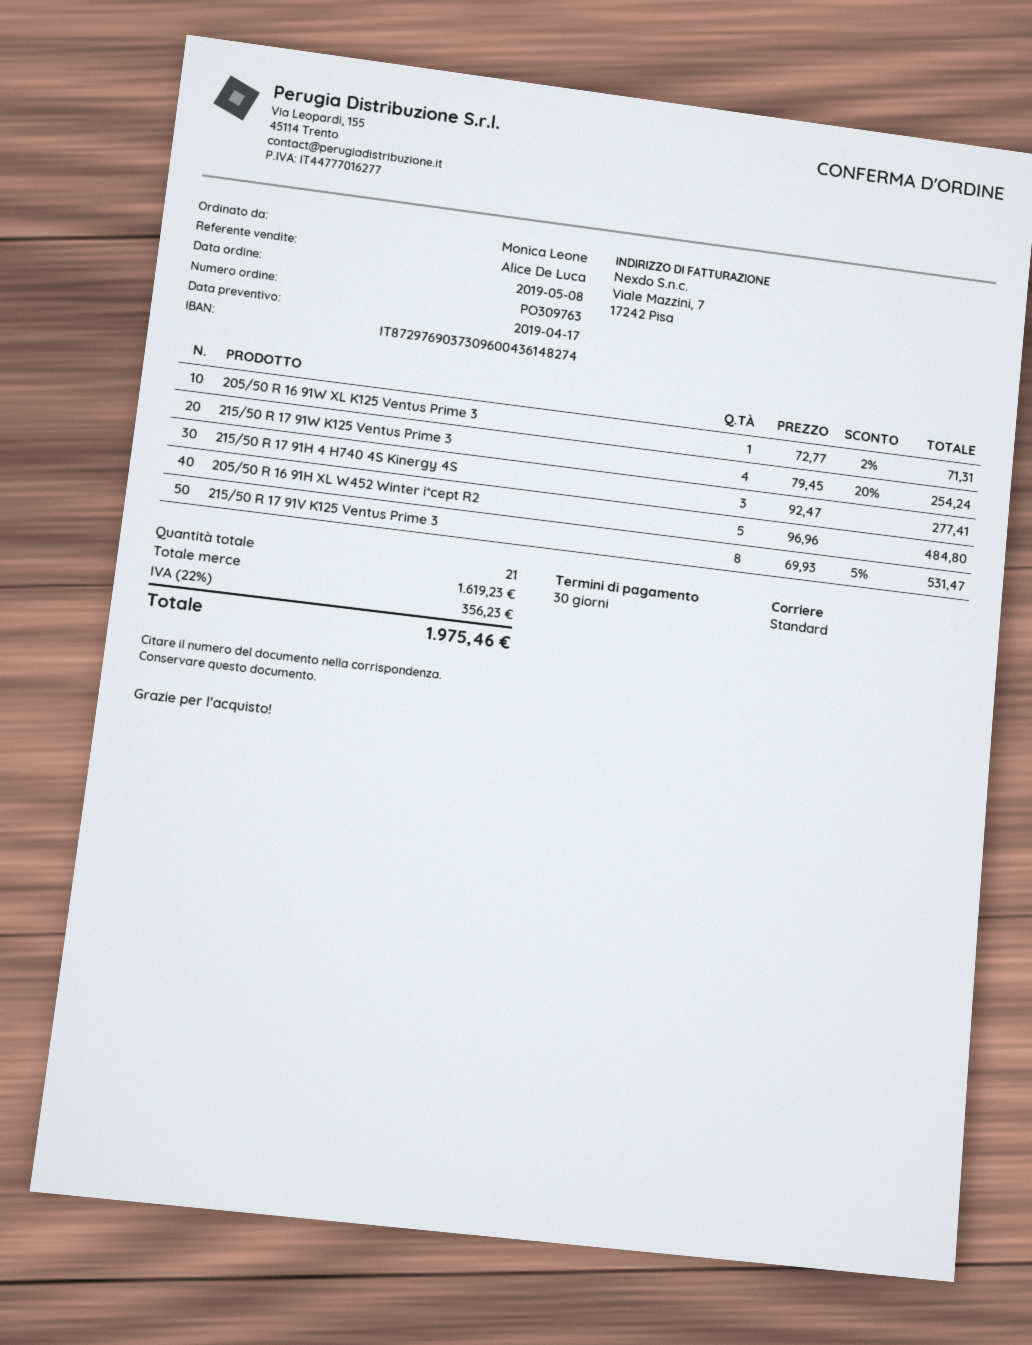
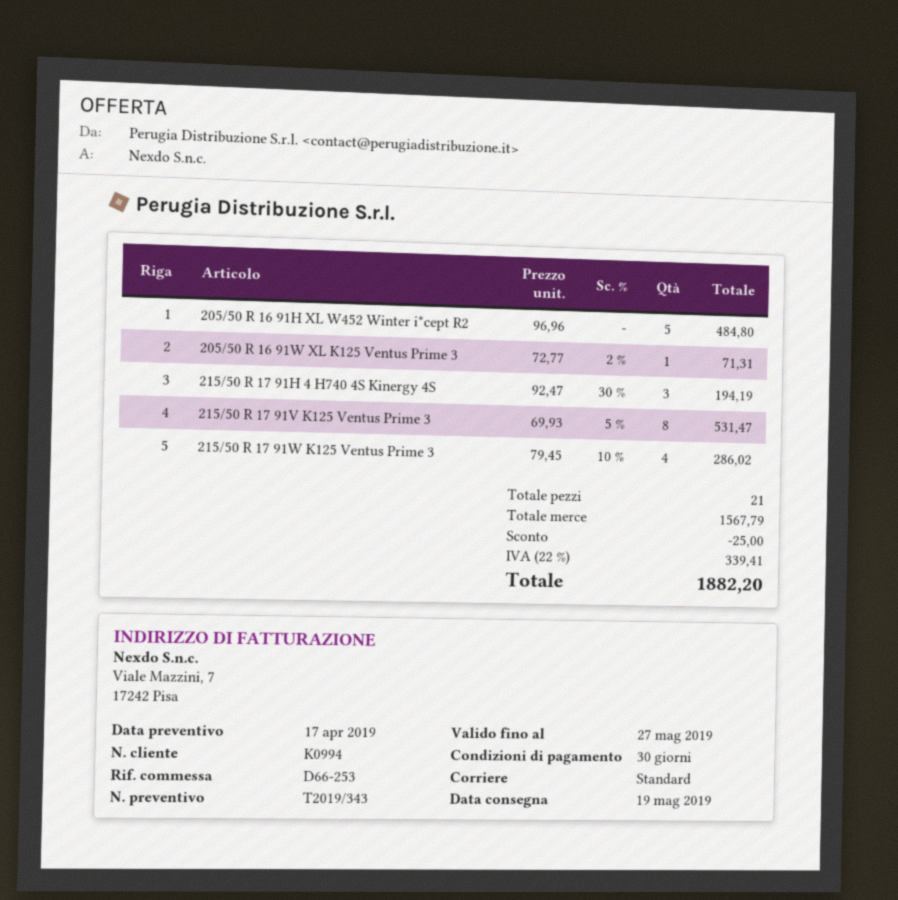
215/50 R 17 91W K125 Ventus Prime 3: 4 x 79.45 - 20% = 254.24 -> 4 x 79.45 - 10% = 286.02
215/50 R 17 91H 4 H740 4S Kinergy 4S: 3 x 92.47 = 277.41 -> 3 x 92.47 - 30% = 194.19
subtotal: 1619.23 -> 1567.79
discount: none -> 25.00
tax: 22% = 356.23 -> 22% = 339.41
total: 1975.46 -> 1882.20

